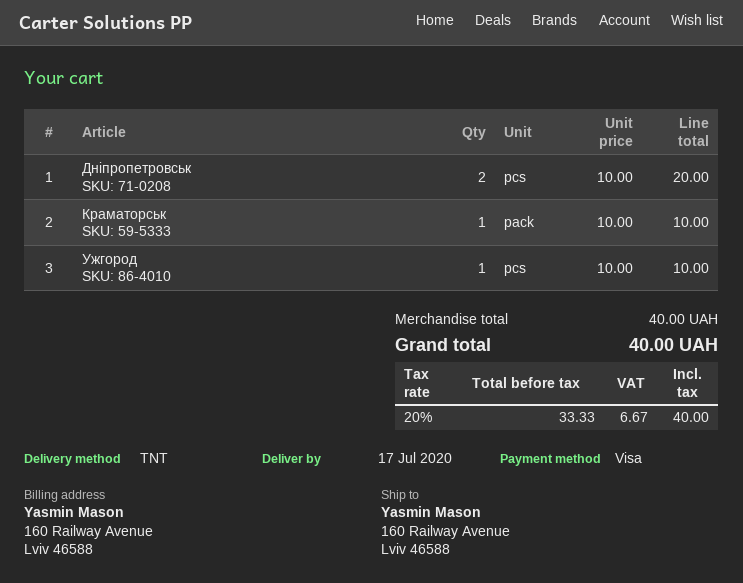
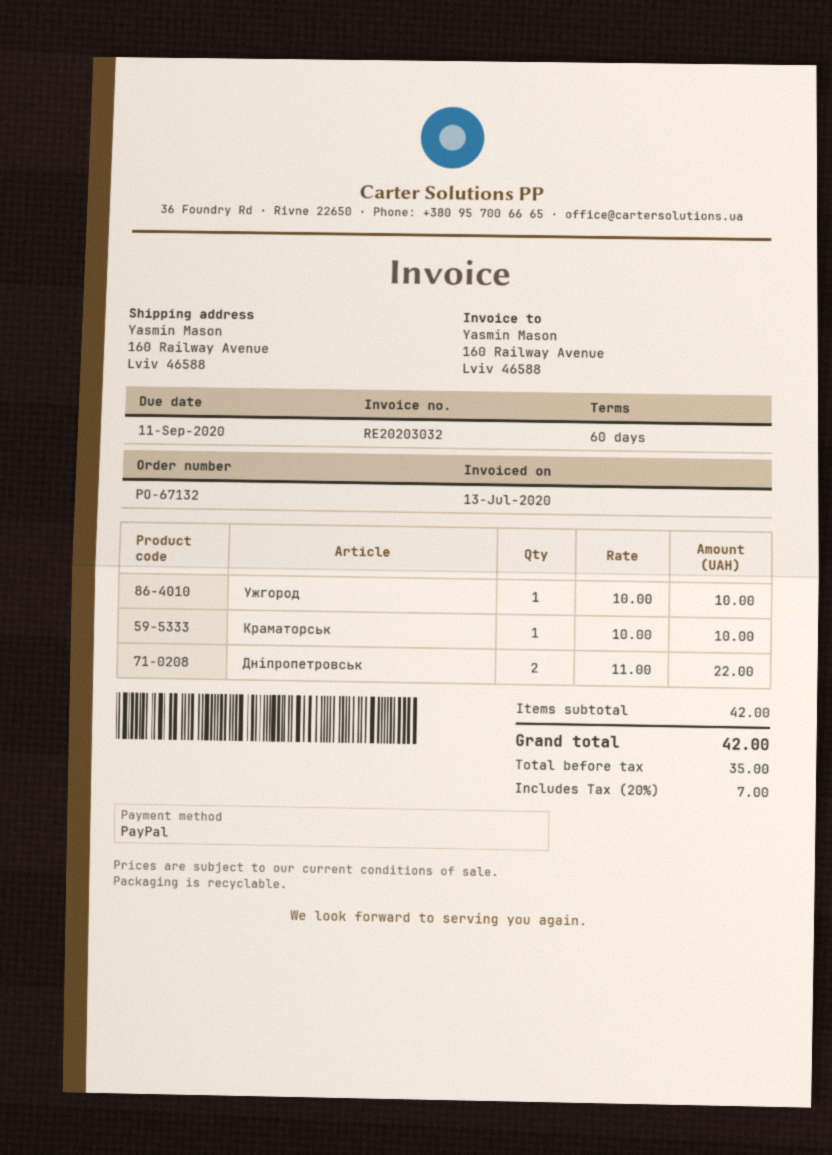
payment method: Visa -> PayPal
Дніпропетровськ: 2 x 10.00 = 20.00 -> 2 x 11.00 = 22.00
subtotal: 40.00 -> 42.00
net: 33.33 -> 35.00
tax: 20% = 6.67 -> 20% = 7.00
total: 40.00 -> 42.00

